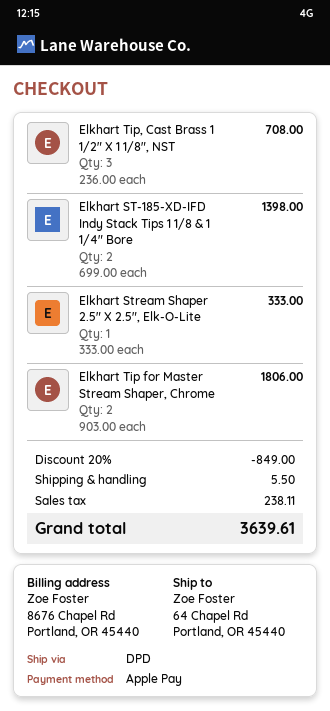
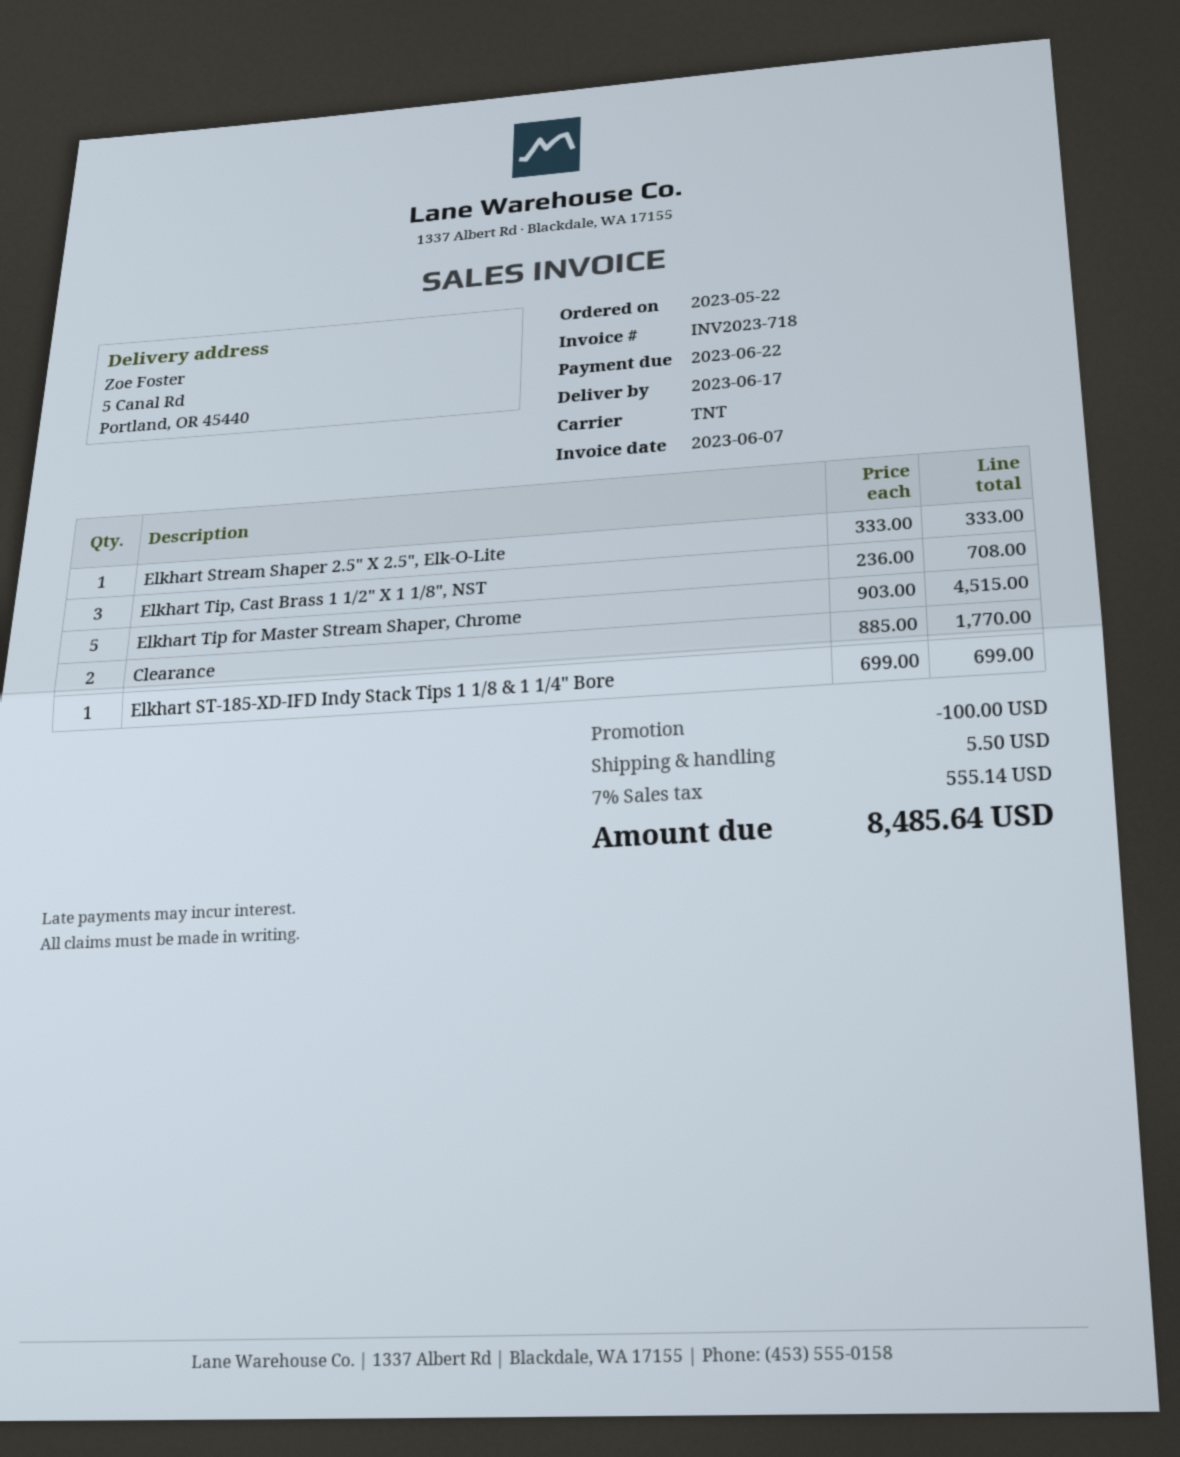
shipping method: DPD -> TNT
ship to: 64 Chapel Rd, Portland, OR 45440 -> 5 Canal Rd, Portland, OR 45440
Elkhart ST-185-XD-IFD Indy Stack Tips 1 1/8 & 1 1/4" Bore: 2 x 699.00 = 1398.00 -> 1 x 699.00 = 699.00
Elkhart Tip for Master Stream Shaper, Chrome: 2 x 903.00 = 1806.00 -> 5 x 903.00 = 4515.00
Clearance: none -> 2 x 885.00 = 1770.00
discount: 849.00 -> 100.00
tax: 238.11 -> 555.14
total: 3639.61 -> 8485.64

